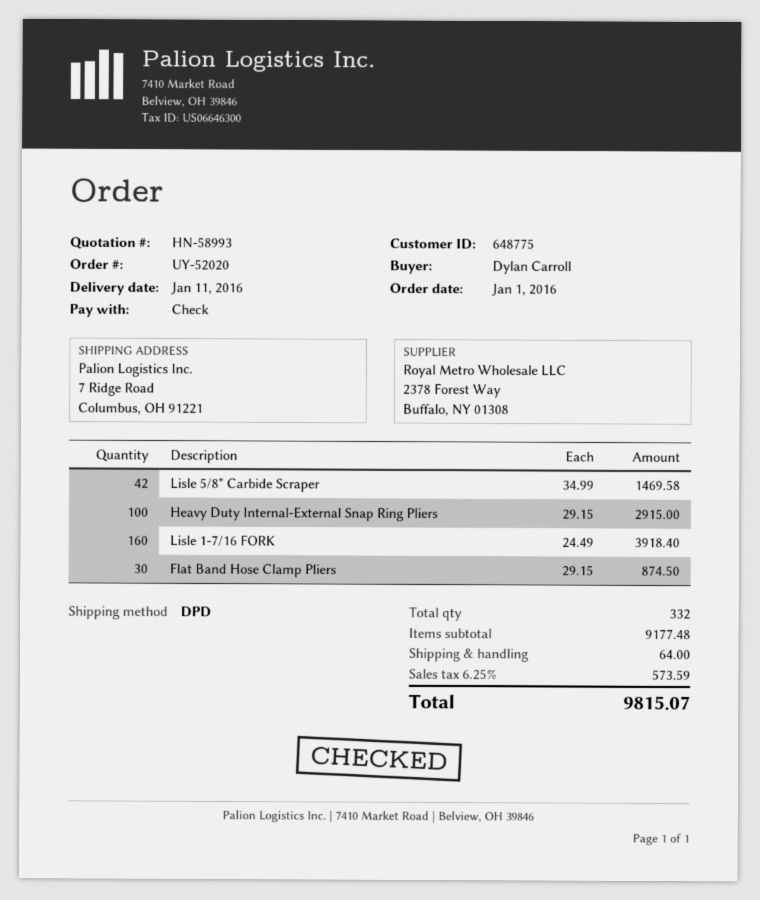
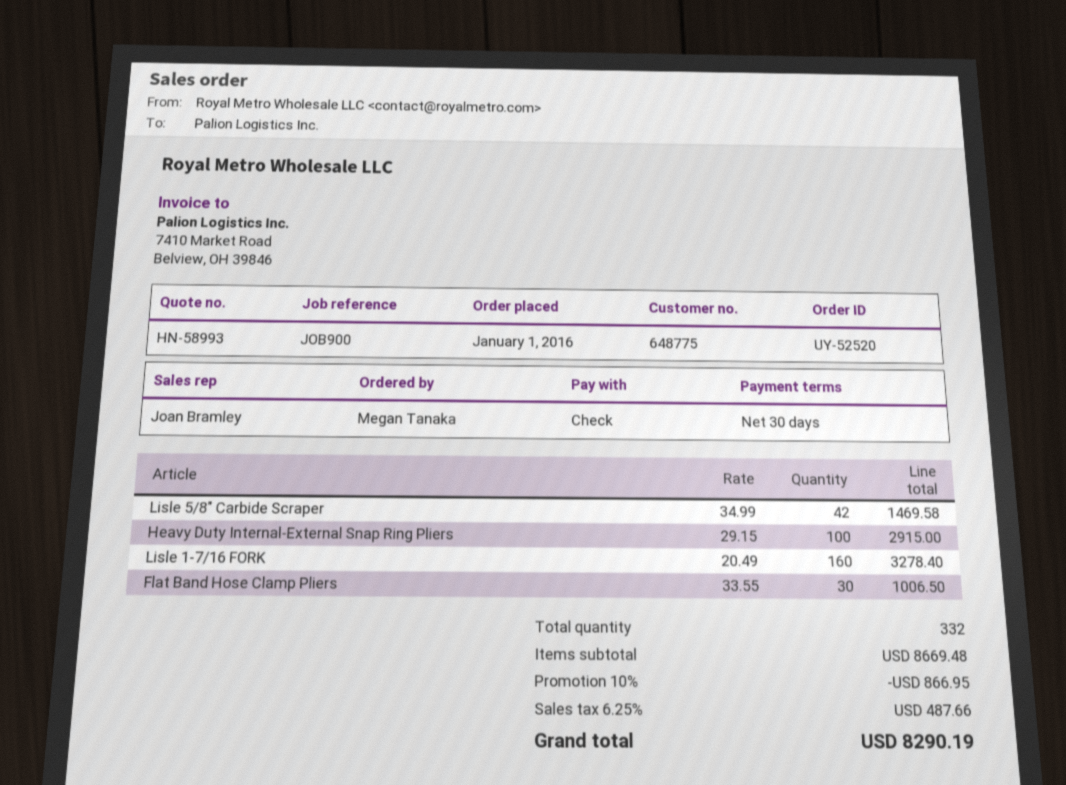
order number: UY-52020 -> UY-52520
ordered by: Dylan Carroll -> Megan Tanaka
Lisle 1-7/16 FORK: 160 x 24.49 = 3918.40 -> 160 x 20.49 = 3278.40
Flat Band Hose Clamp Pliers: 30 x 29.15 = 874.50 -> 30 x 33.55 = 1006.50
subtotal: 9177.48 -> 8669.48
discount: none -> 10% = 866.95
shipping: 64.00 -> none
tax: 6.25% = 573.59 -> 6.25% = 487.66
total: 9815.07 -> 8290.19

